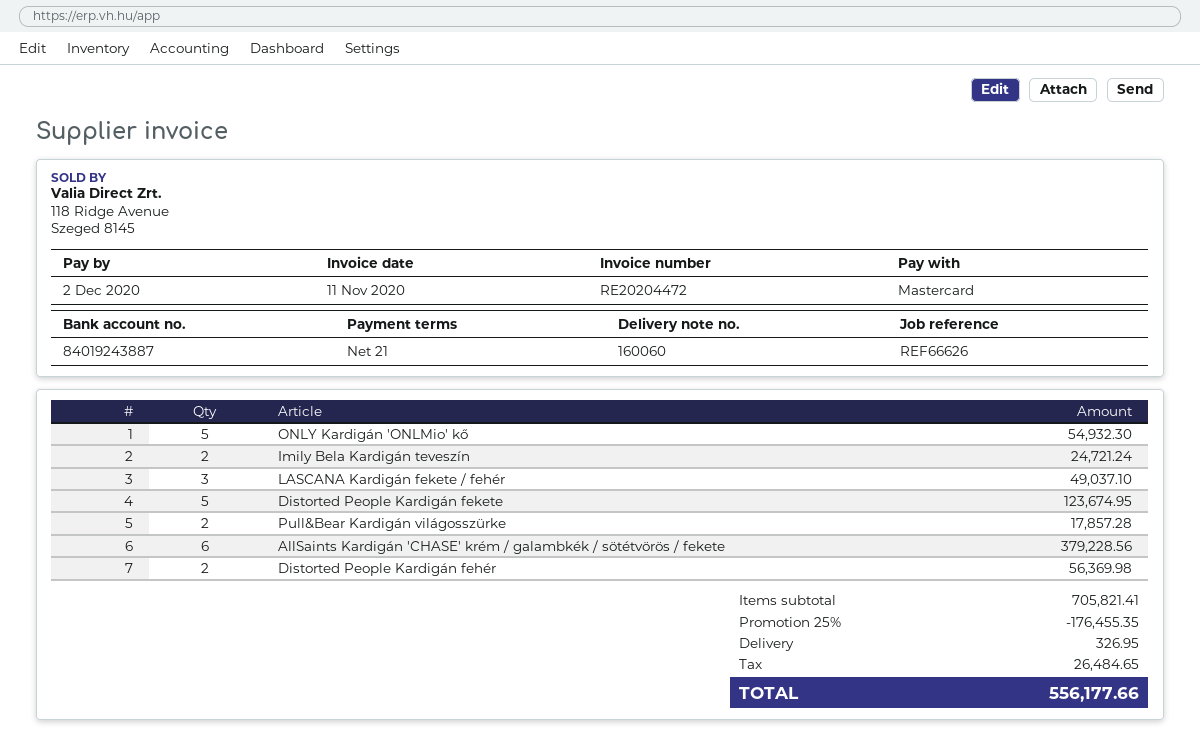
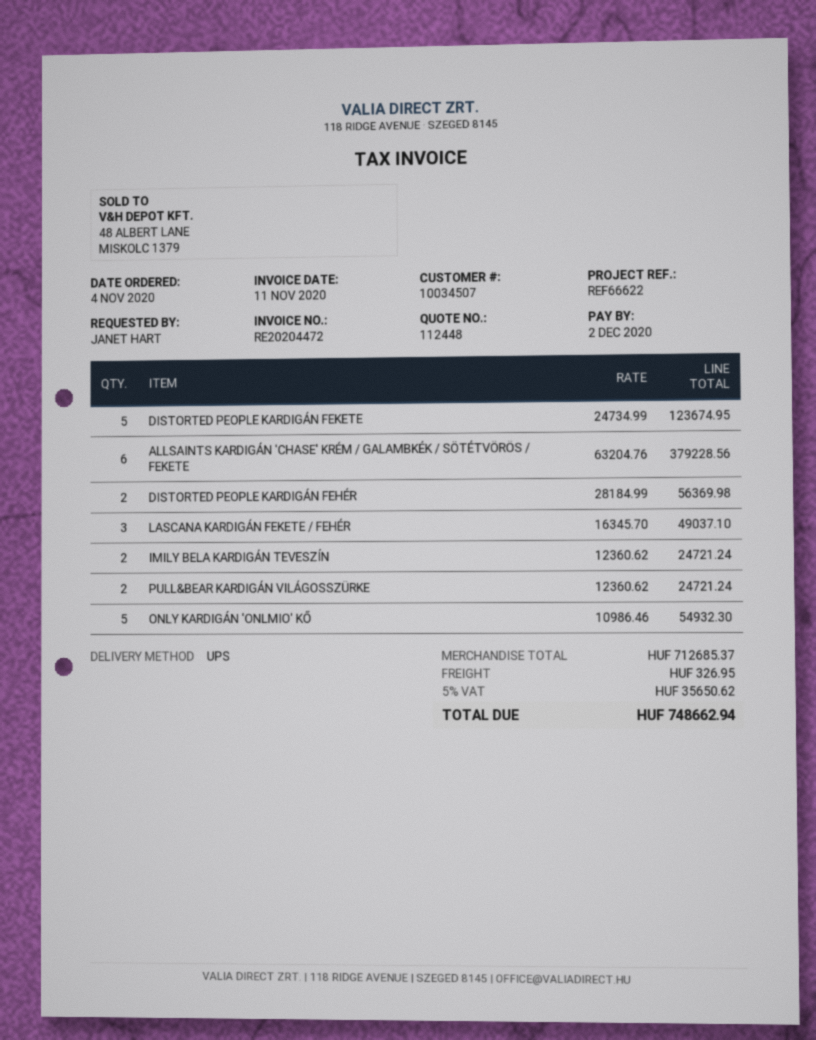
reference: REF66626 -> REF66622
Pull&Bear Kardigán világosszürke: 2 for 17857.28 -> 2 for 24721.24
subtotal: 705821.41 -> 712685.37
discount: 25% = 176455.35 -> none
tax: 26484.65 -> 35650.62
total: 556177.66 -> 748662.94

